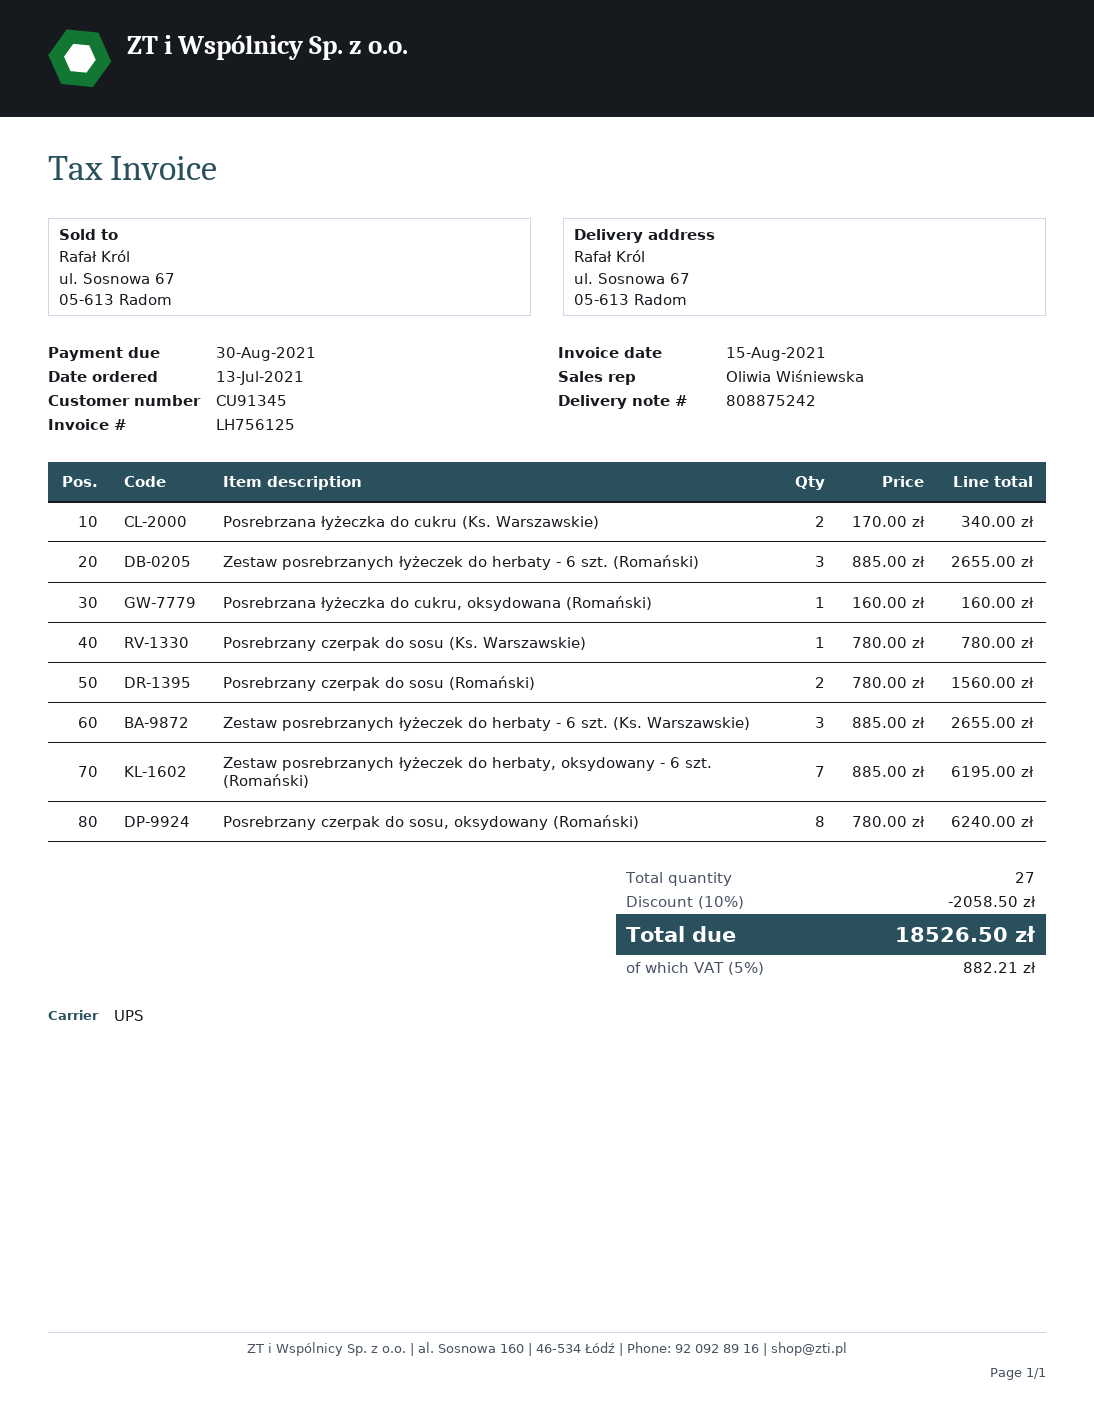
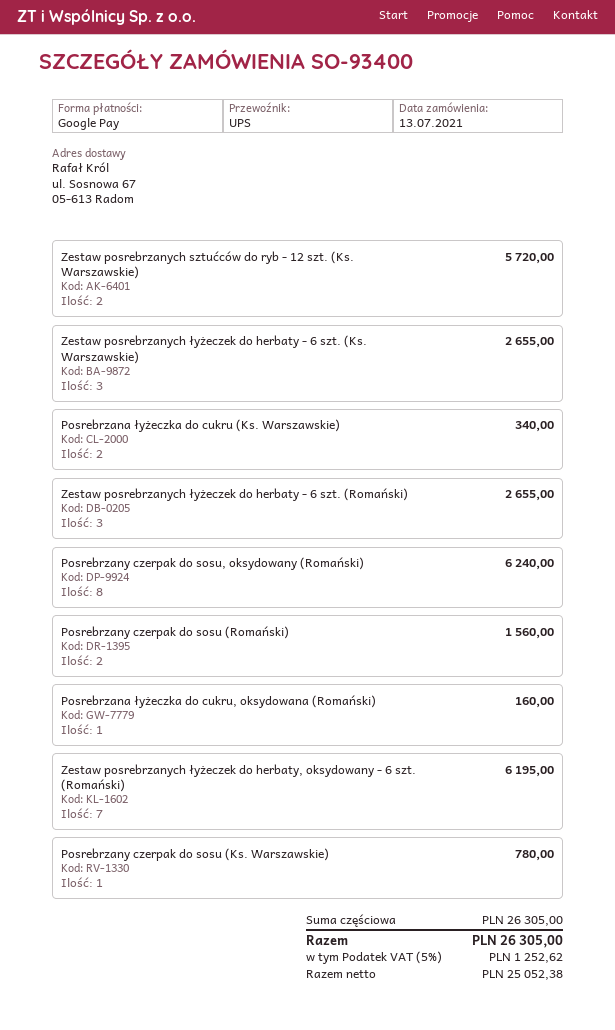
Zestaw posrebrzanych sztućców do ryb - 12 szt. (Ks. Warszawskie): none -> 2 for 5720.00
discount: 10% = 2058.50 -> none
tax: 5% = 882.21 -> 5% = 1252.62
total: 18526.50 -> 26305.00

